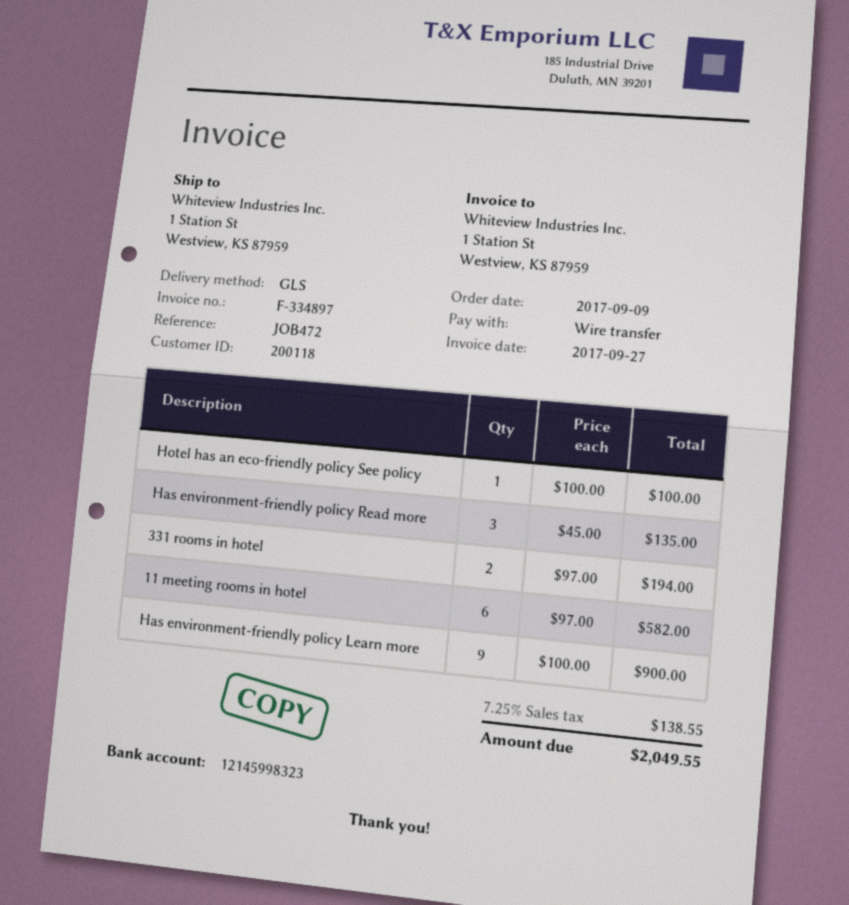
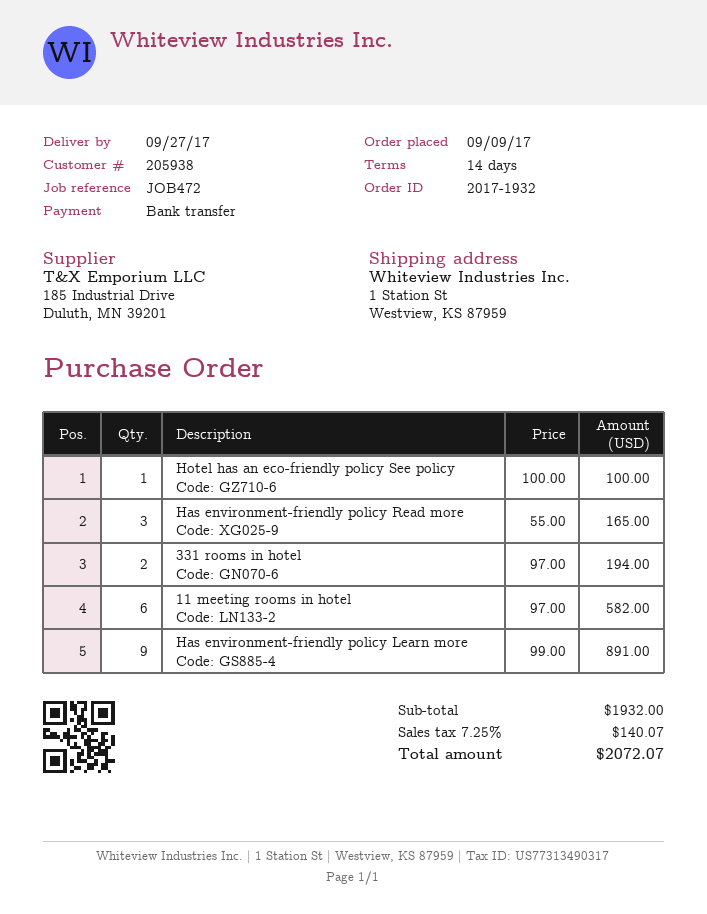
customer number: 200118 -> 205938
Has environment-friendly policy Read more: 3 x 45.00 = 135.00 -> 3 x 55.00 = 165.00
Has environment-friendly policy Learn more: 9 x 100.00 = 900.00 -> 9 x 99.00 = 891.00
tax: 7.25% = 138.55 -> 7.25% = 140.07
total: 2049.55 -> 2072.07

